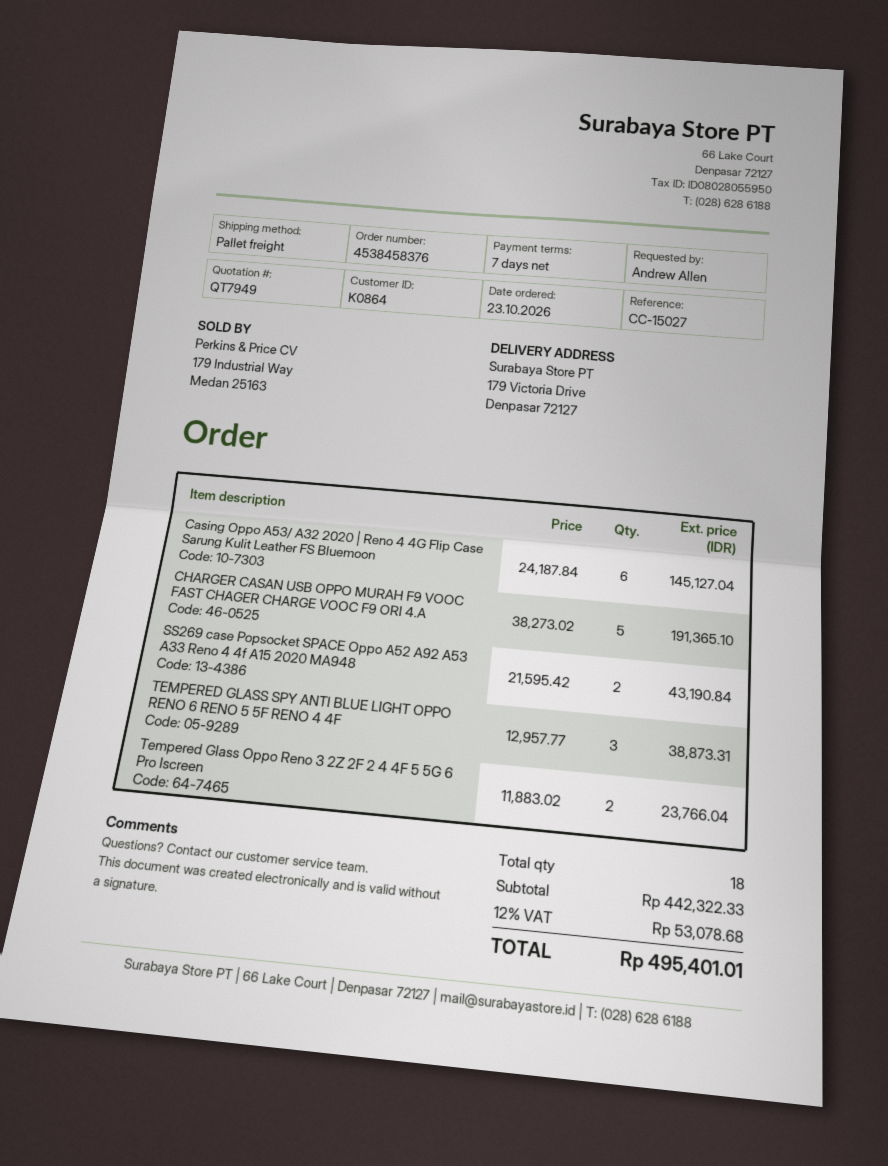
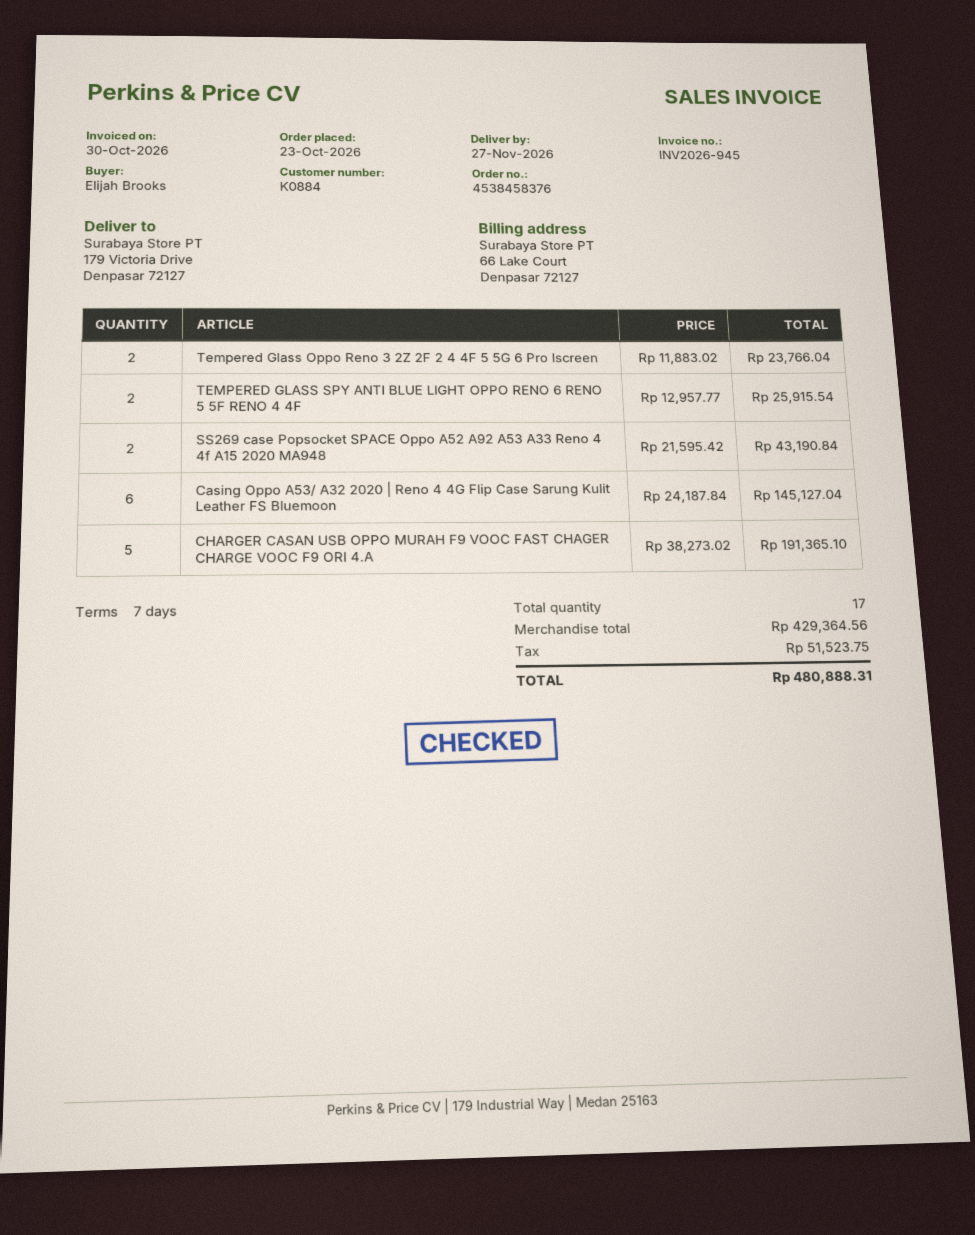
customer number: K0864 -> K0884
ordered by: Andrew Allen -> Elijah Brooks
TEMPERED GLASS SPY ANTI BLUE LIGHT OPPO RENO 6 RENO 5 5F RENO 4 4F: 3 x 12957.77 = 38873.31 -> 2 x 12957.77 = 25915.54
total quantity: 18 -> 17
subtotal: 442322.33 -> 429364.56
tax: 53078.68 -> 51523.75
total: 495401.01 -> 480888.31

